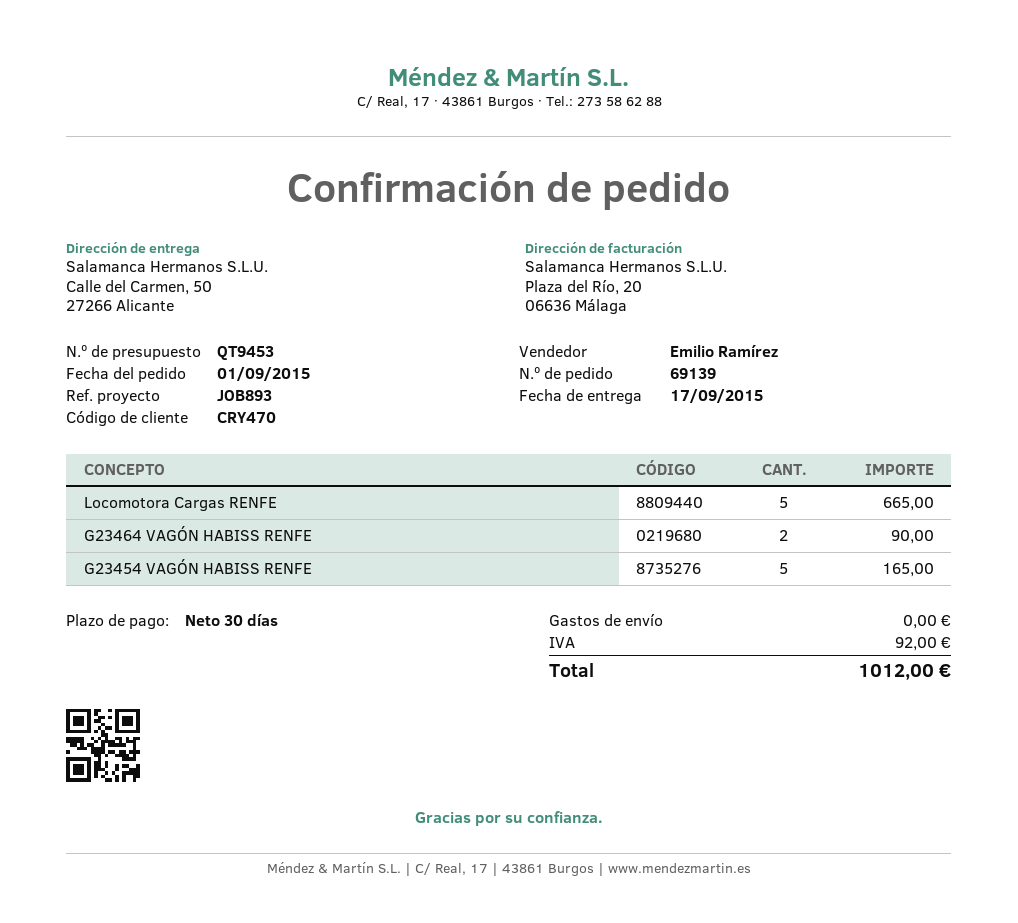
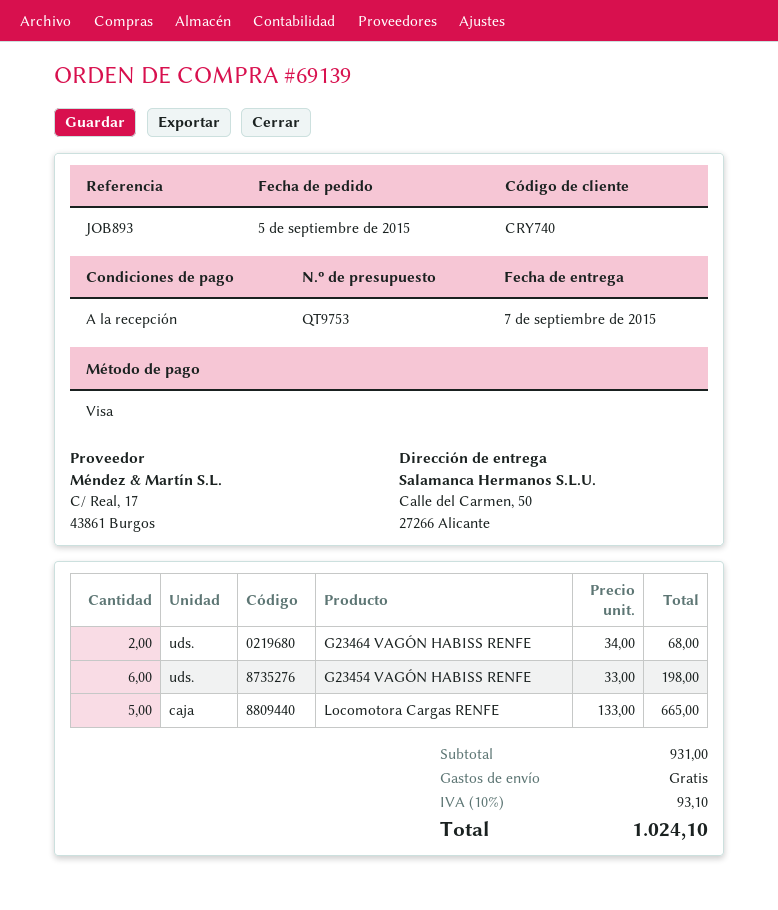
quote number: QT9453 -> QT9753
order date: 2015-09-01 -> 2015-09-05
delivery date: 2015-09-17 -> 2015-09-07
payment terms: 30 days -> on receipt
customer number: CRY470 -> CRY740
G23464 VAGÓN HABISS RENFE: 2 for 90.00 -> 2 for 68.00
G23454 VAGÓN HABISS RENFE: 5 for 165.00 -> 6 for 198.00
tax: 92.00 -> 93.10
total: 1012.00 -> 1024.10

